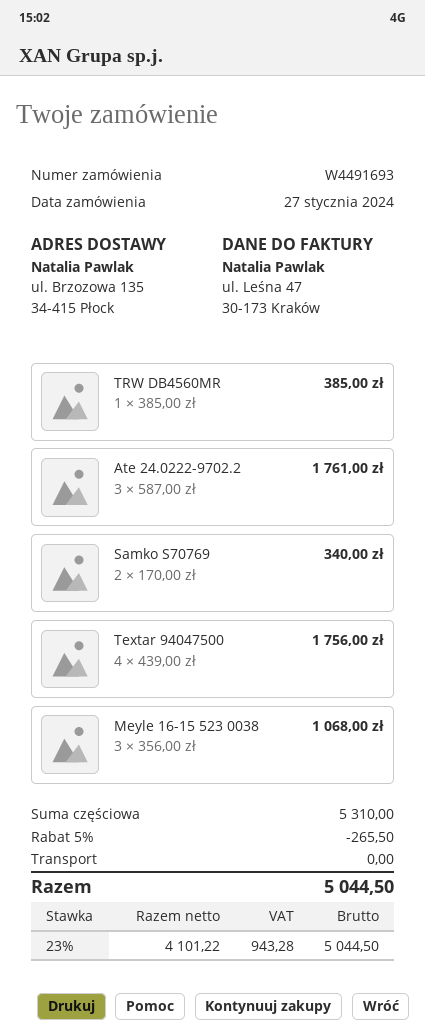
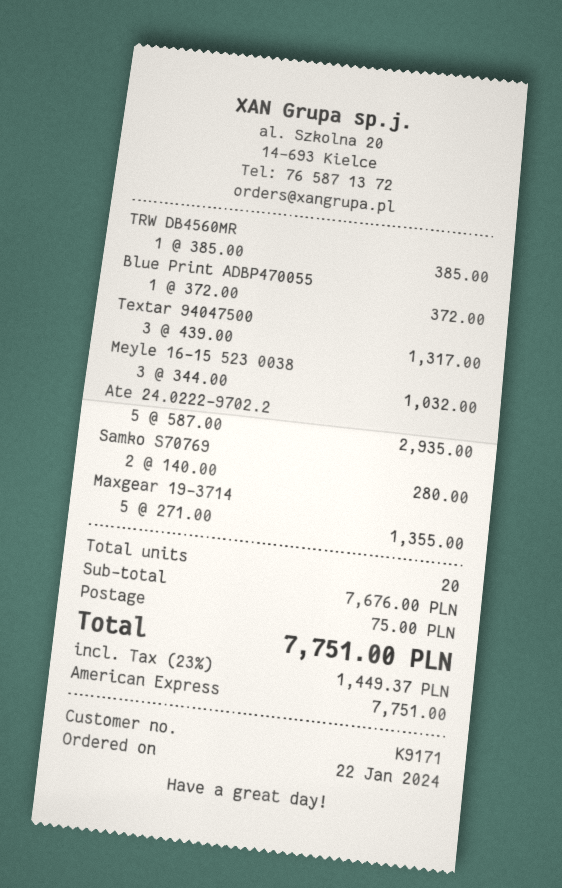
order date: 2024-01-27 -> 2024-01-22
Ate 24.0222-9702.2: 3 x 587.00 = 1761.00 -> 5 x 587.00 = 2935.00
Samko S70769: 2 x 170.00 = 340.00 -> 2 x 140.00 = 280.00
Textar 94047500: 4 x 439.00 = 1756.00 -> 3 x 439.00 = 1317.00
Meyle 16-15 523 0038: 3 x 356.00 = 1068.00 -> 3 x 344.00 = 1032.00
Blue Print ADBP470055: none -> 1 x 372.00 = 372.00
Maxgear 19-3714: none -> 5 x 271.00 = 1355.00
subtotal: 5310.00 -> 7676.00
discount: 5% = 265.50 -> none
shipping: 0.00 -> 75.00
tax: 23% = 943.28 -> 23% = 1449.37
total: 5044.50 -> 7751.00

